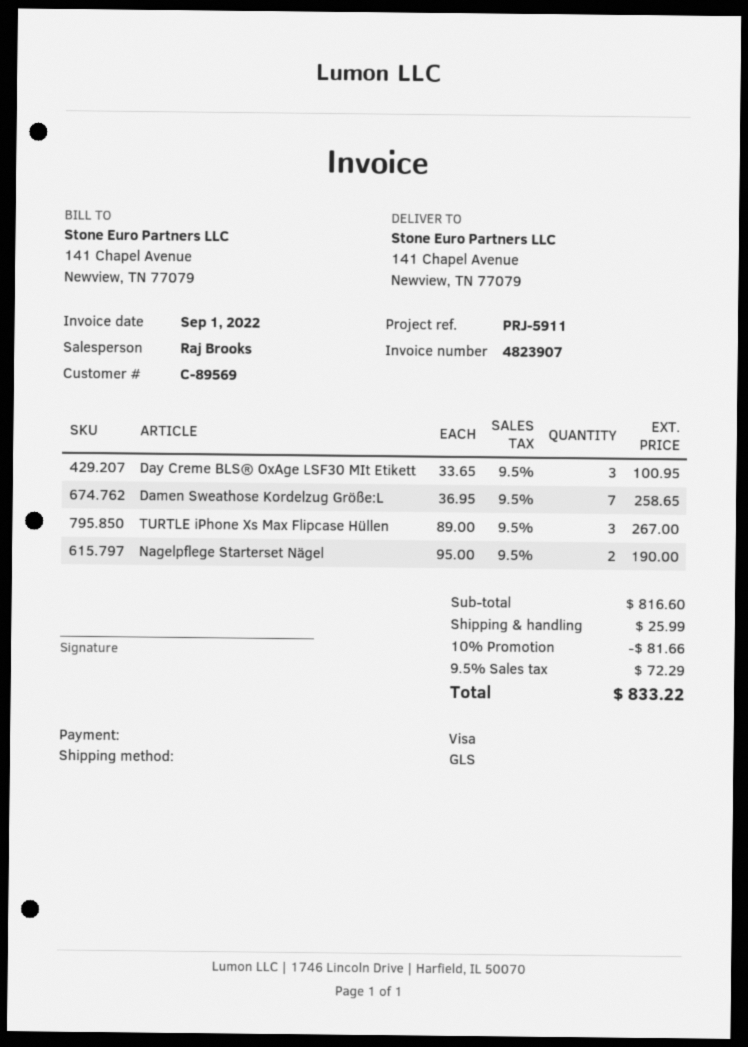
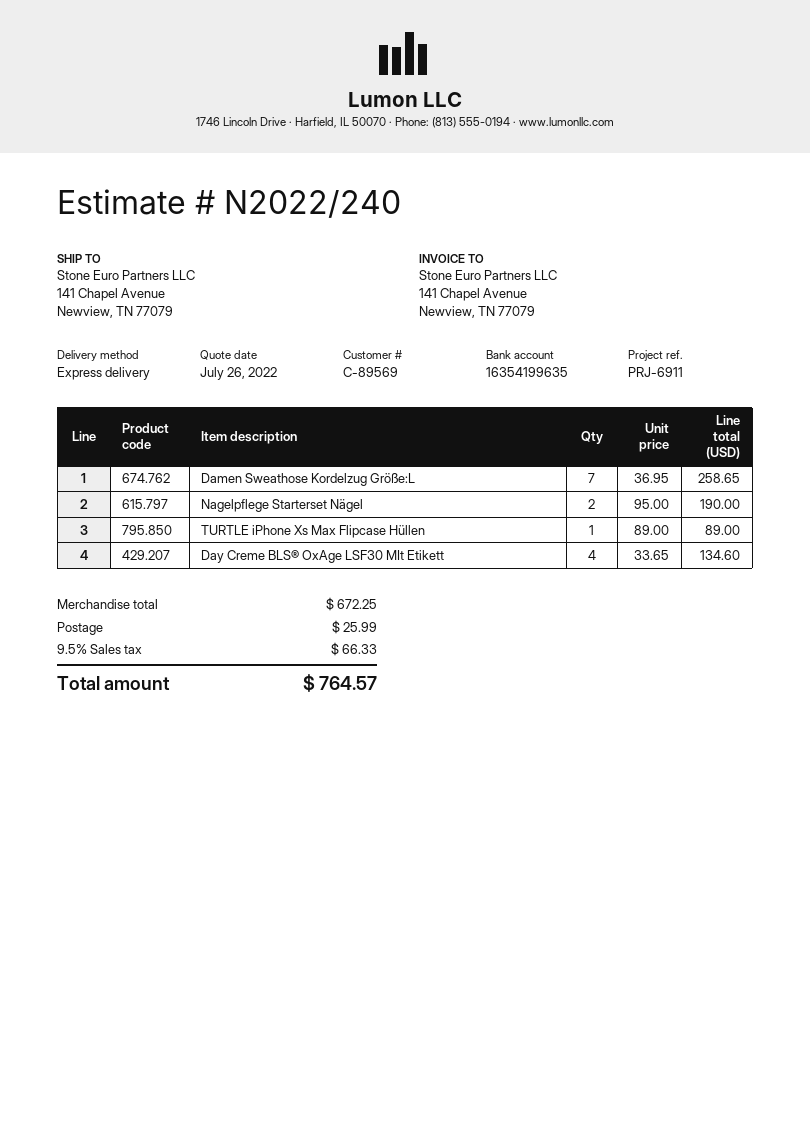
reference: PRJ-5911 -> PRJ-6911
shipping method: GLS -> express
Day Creme BLS® OxAge LSF30 MIt Etikett: 3 x 33.65 = 100.95 -> 4 x 33.65 = 134.60
TURTLE iPhone Xs Max Flipcase Hüllen: 3 x 89.00 = 267.00 -> 1 x 89.00 = 89.00
subtotal: 816.60 -> 672.25
discount: 10% = 81.66 -> none
tax: 9.5% = 72.29 -> 9.5% = 66.33
total: 833.22 -> 764.57

